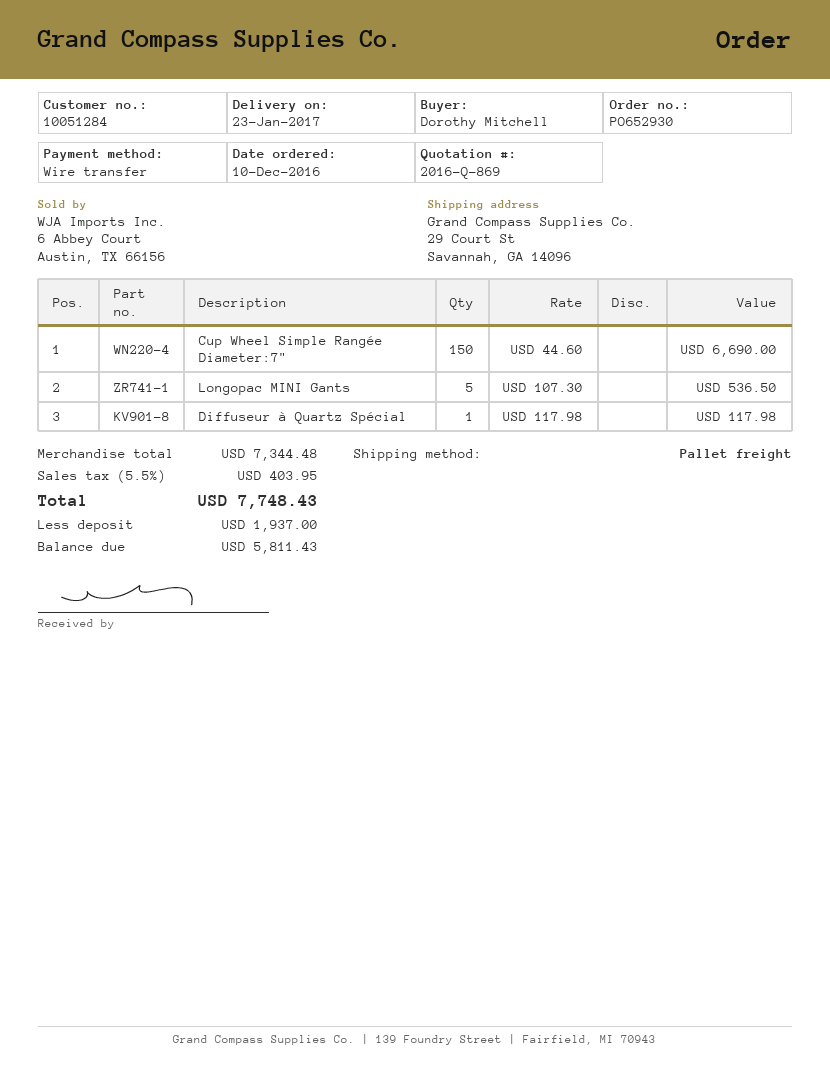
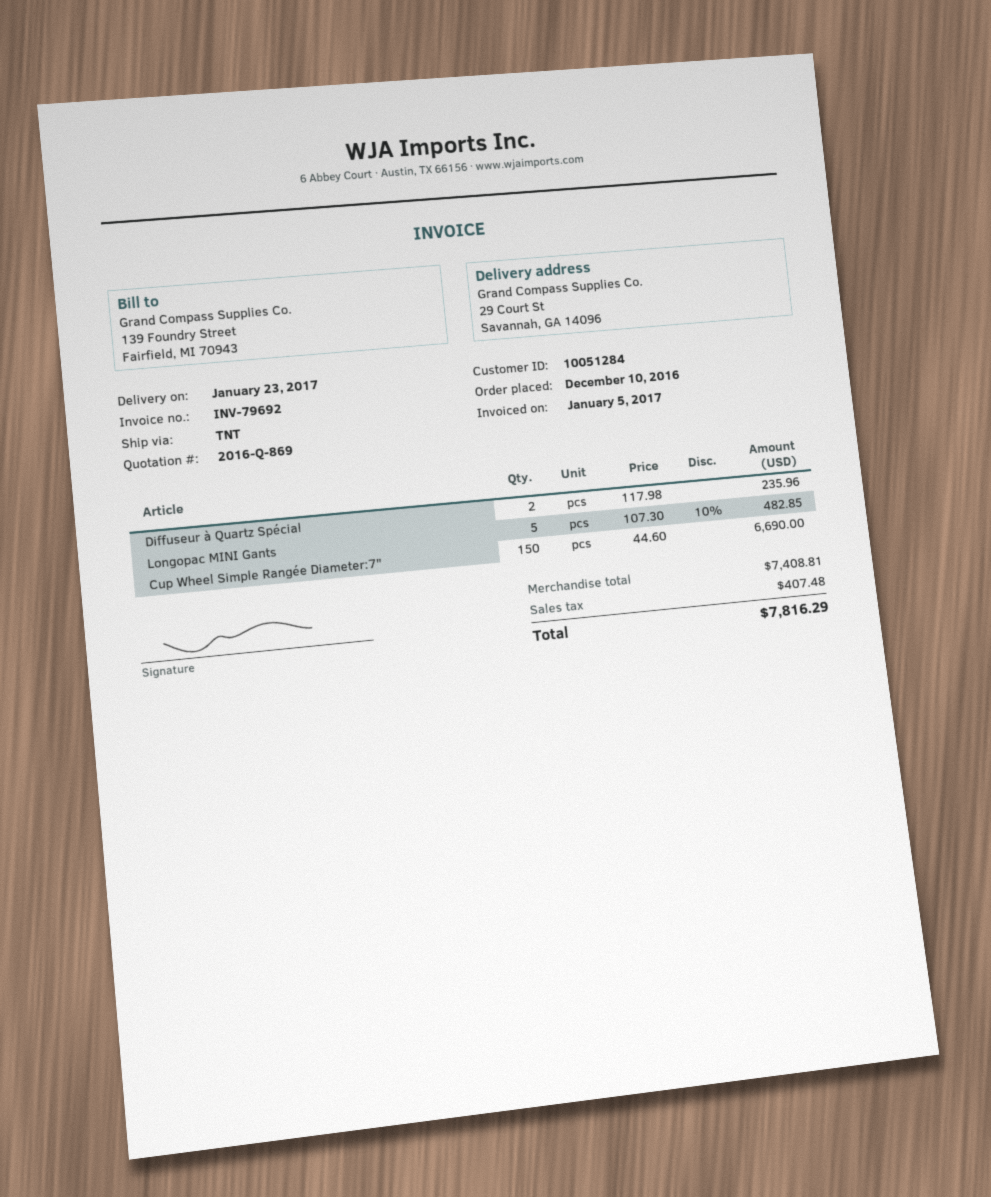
shipping method: pallet freight -> TNT
Longopac MINI Gants: 5 x 107.30 = 536.50 -> 5 x 107.30 - 10% = 482.85
Diffuseur à Quartz Spécial: 1 x 117.98 = 117.98 -> 2 x 117.98 = 235.96
subtotal: 7344.48 -> 7408.81
tax: 403.95 -> 407.48
total: 7748.43 -> 7816.29

